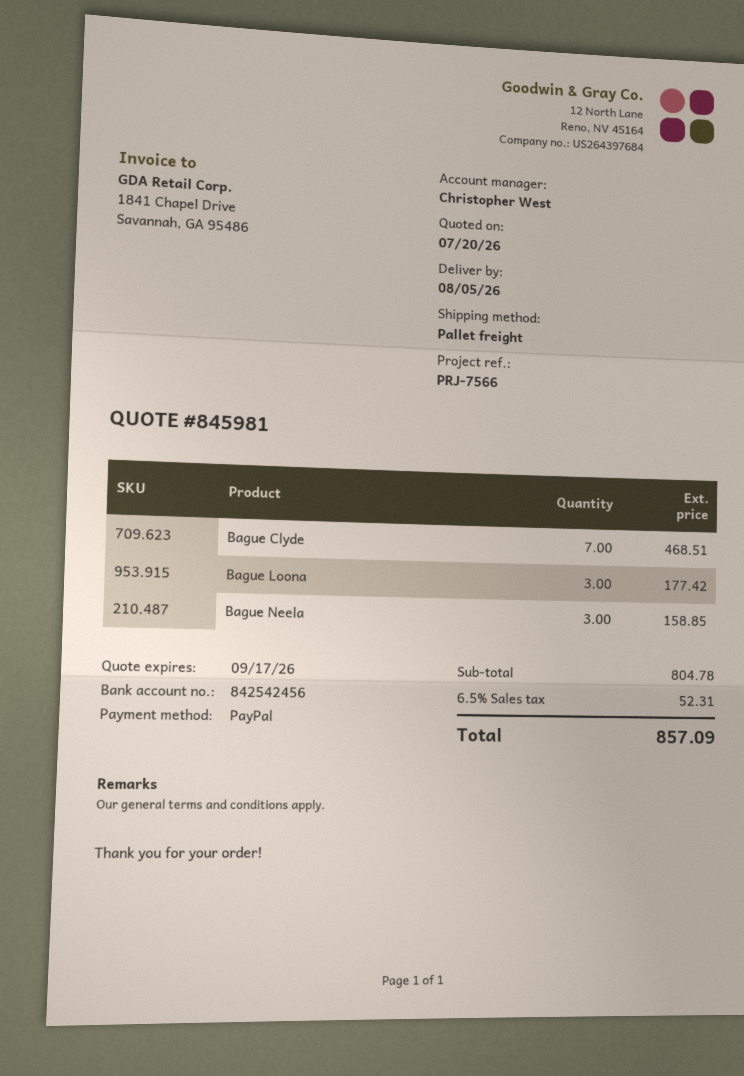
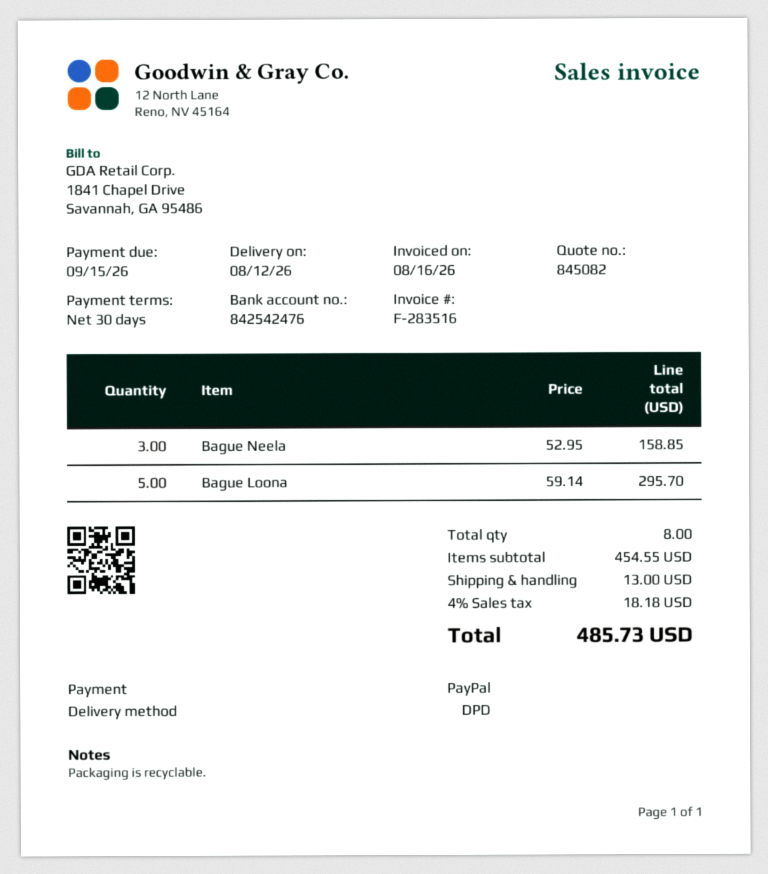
quote number: 845981 -> 845082
delivery date: 2026-08-05 -> 2026-08-12
bank account: 842542456 -> 842542476
shipping method: pallet freight -> DPD
Bague Clyde: 7 for 468.51 -> none
Bague Loona: 3 for 177.42 -> 5 for 295.70
subtotal: 804.78 -> 454.55
shipping: none -> 13.00
tax: 6.5% = 52.31 -> 4% = 18.18
total: 857.09 -> 485.73

